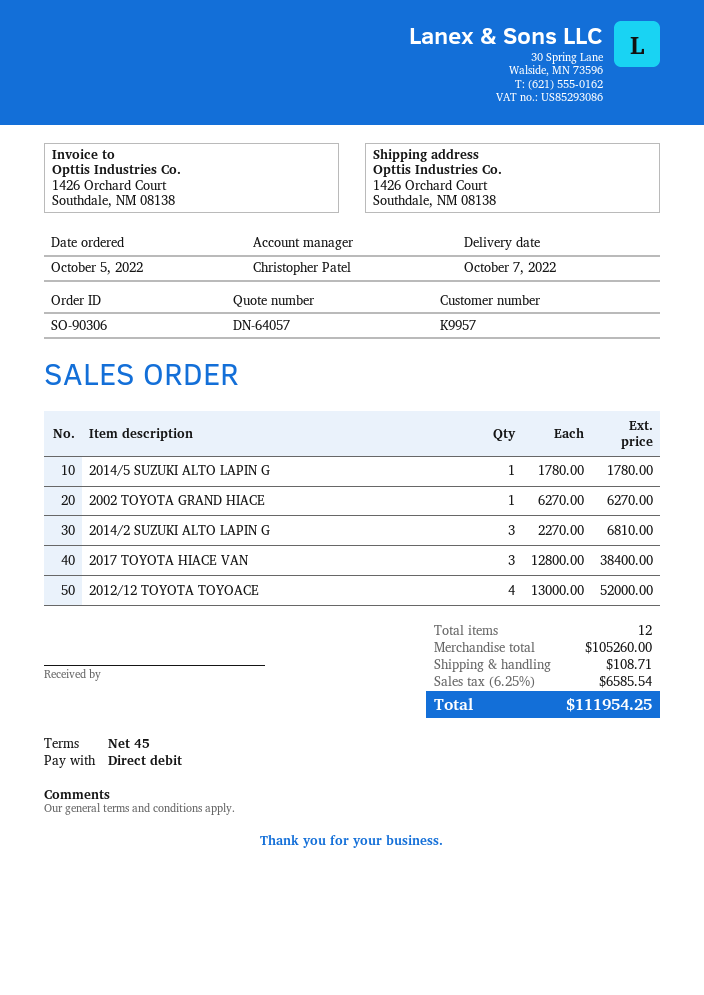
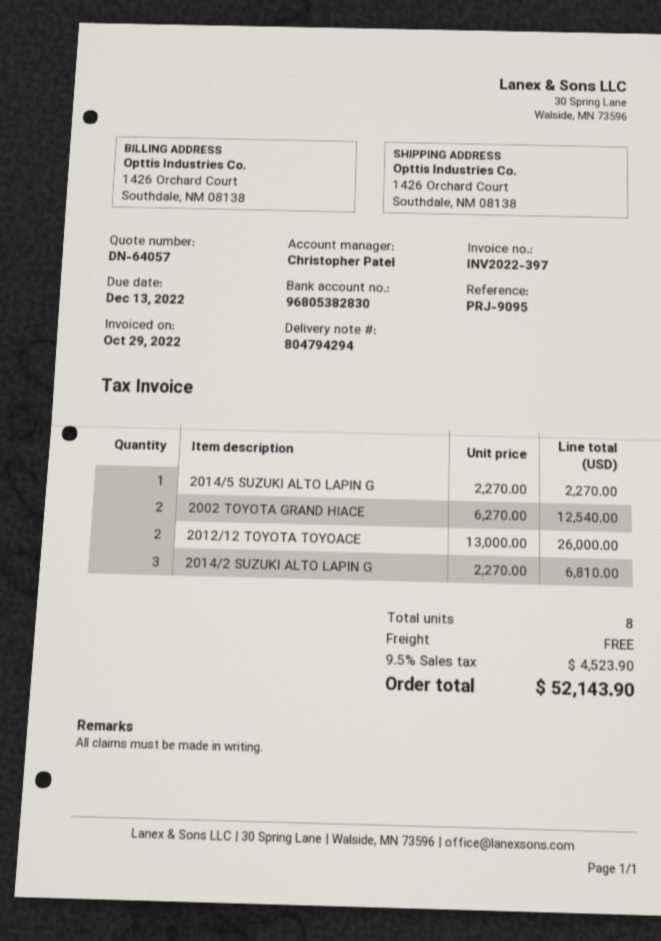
2014/5 SUZUKI ALTO LAPIN G: 1 x 1780.00 = 1780.00 -> 1 x 2270.00 = 2270.00
2002 TOYOTA GRAND HIACE: 1 x 6270.00 = 6270.00 -> 2 x 6270.00 = 12540.00
2017 TOYOTA HIACE VAN: 3 x 12800.00 = 38400.00 -> none
2012/12 TOYOTA TOYOACE: 4 x 13000.00 = 52000.00 -> 2 x 13000.00 = 26000.00
total quantity: 12 -> 8
shipping: 108.71 -> 0.00
tax: 6.25% = 6585.54 -> 9.5% = 4523.90
total: 111954.25 -> 52143.90

